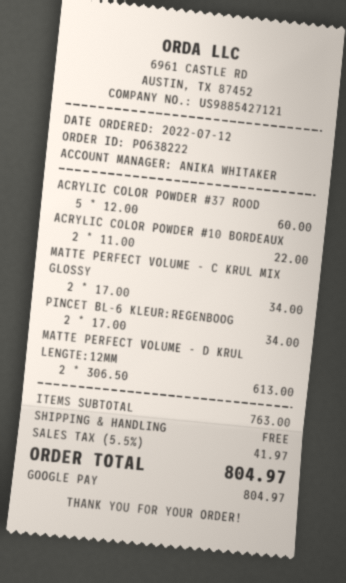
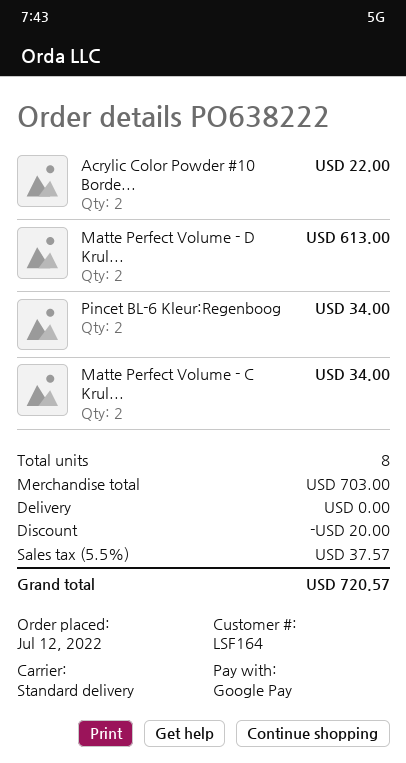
ACRYLIC COLOR POWDER #37 ROOD: 5 for 60.00 -> none
subtotal: 763.00 -> 703.00
discount: none -> 20.00
tax: 5.5% = 41.97 -> 5.5% = 37.57
total: 804.97 -> 720.57

